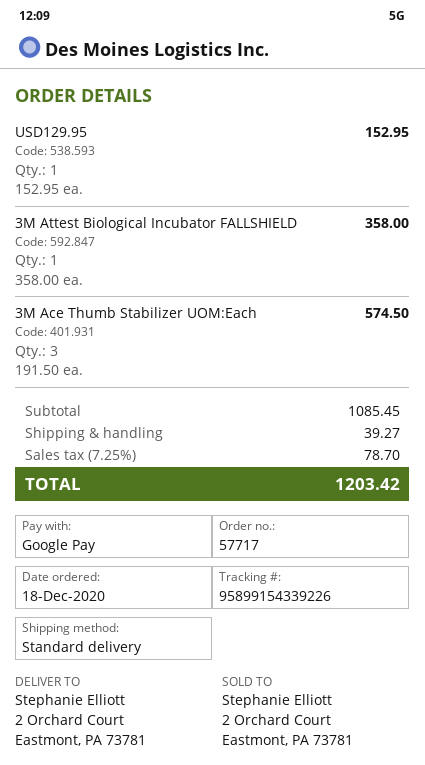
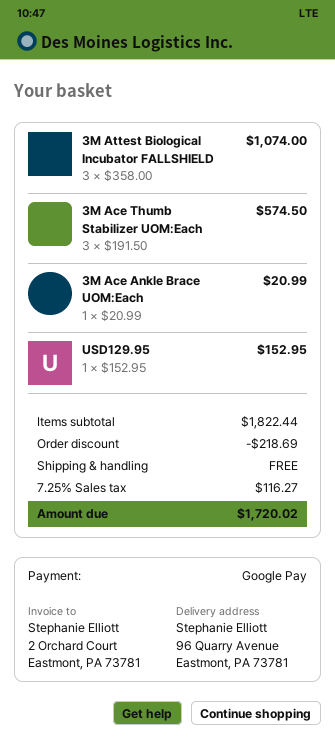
ship to: 2 Orchard Court, Eastmont, PA 73781 -> 96 Quarry Avenue, Eastmont, PA 73781
3M Attest Biological Incubator FALLSHIELD: 1 x 358.00 = 358.00 -> 3 x 358.00 = 1074.00
3M Ace Ankle Brace UOM:Each: none -> 1 x 20.99 = 20.99
subtotal: 1085.45 -> 1822.44
discount: none -> 218.69
shipping: 39.27 -> 0.00
tax: 7.25% = 78.70 -> 7.25% = 116.27
total: 1203.42 -> 1720.02

